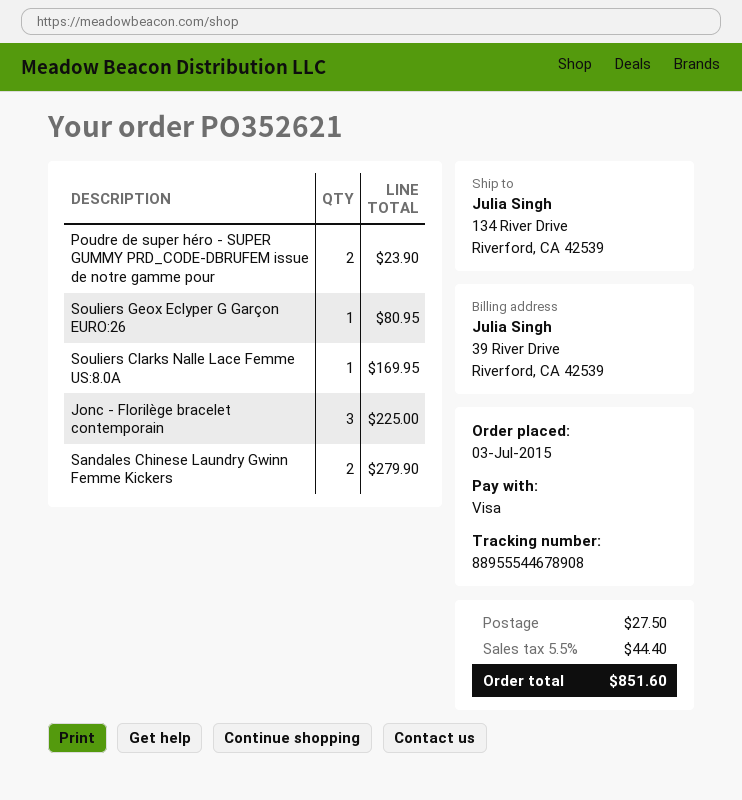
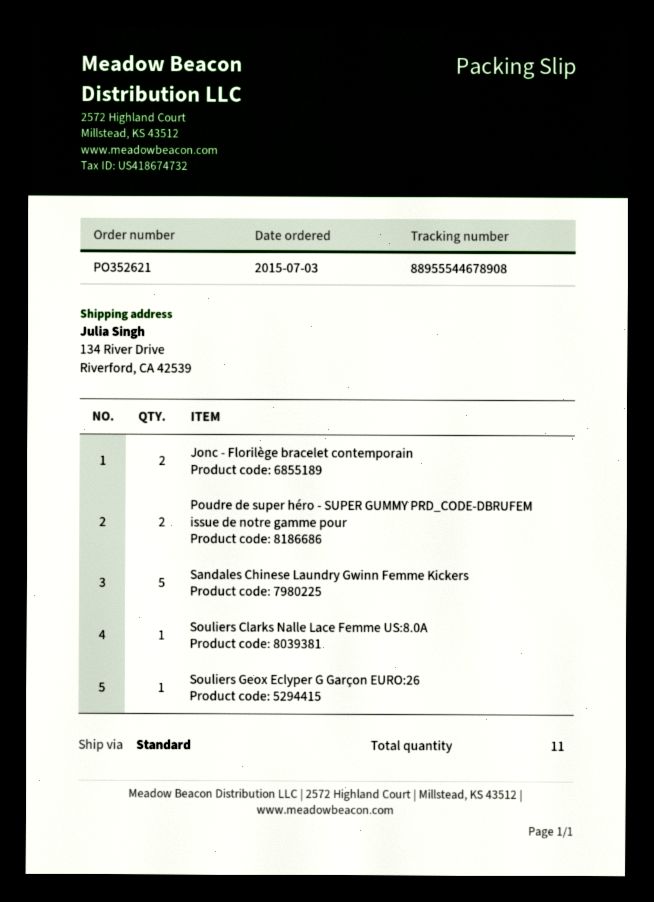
Jonc - Florilège bracelet contemporain: 3 -> 2
Sandales Chinese Laundry Gwinn Femme Kickers: 2 -> 5

